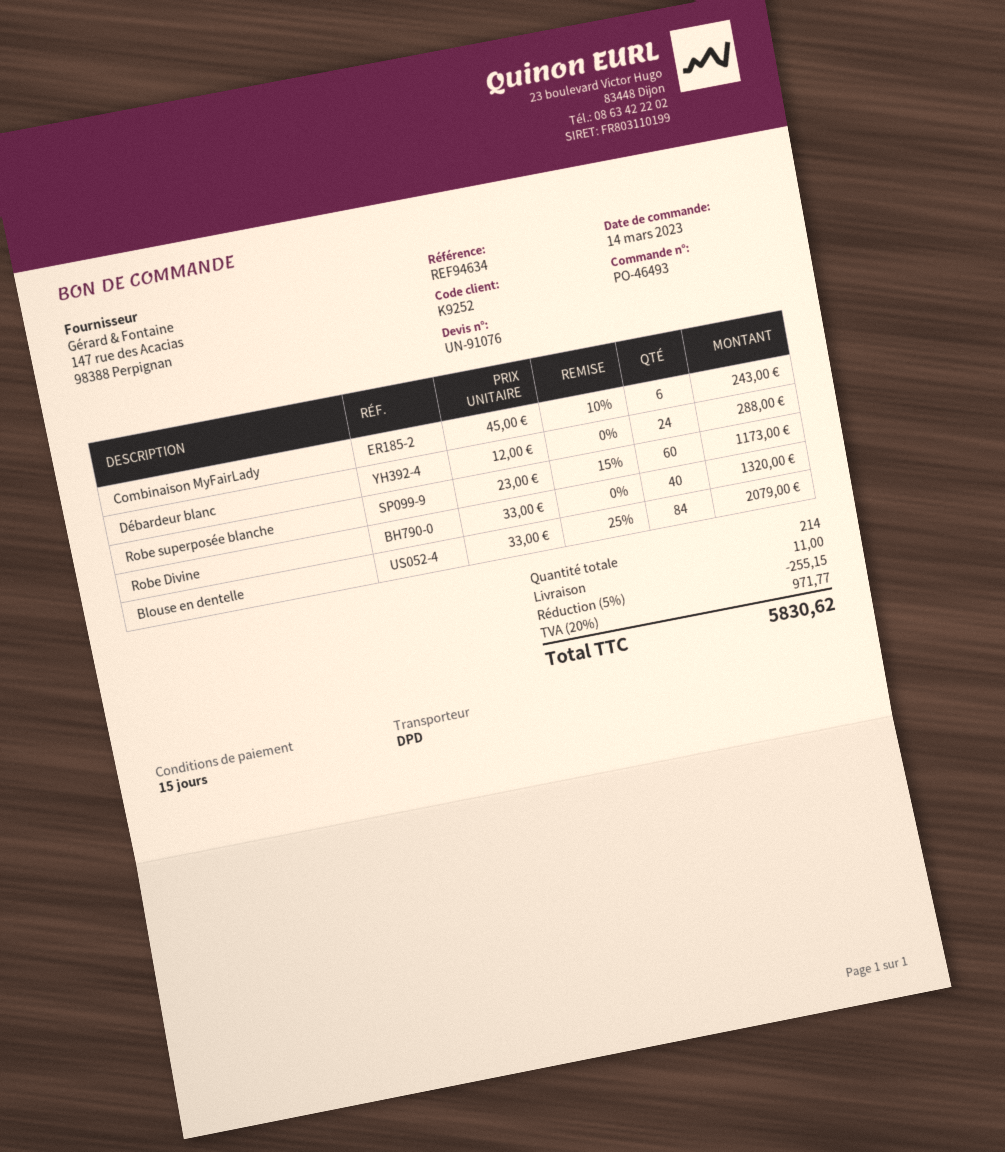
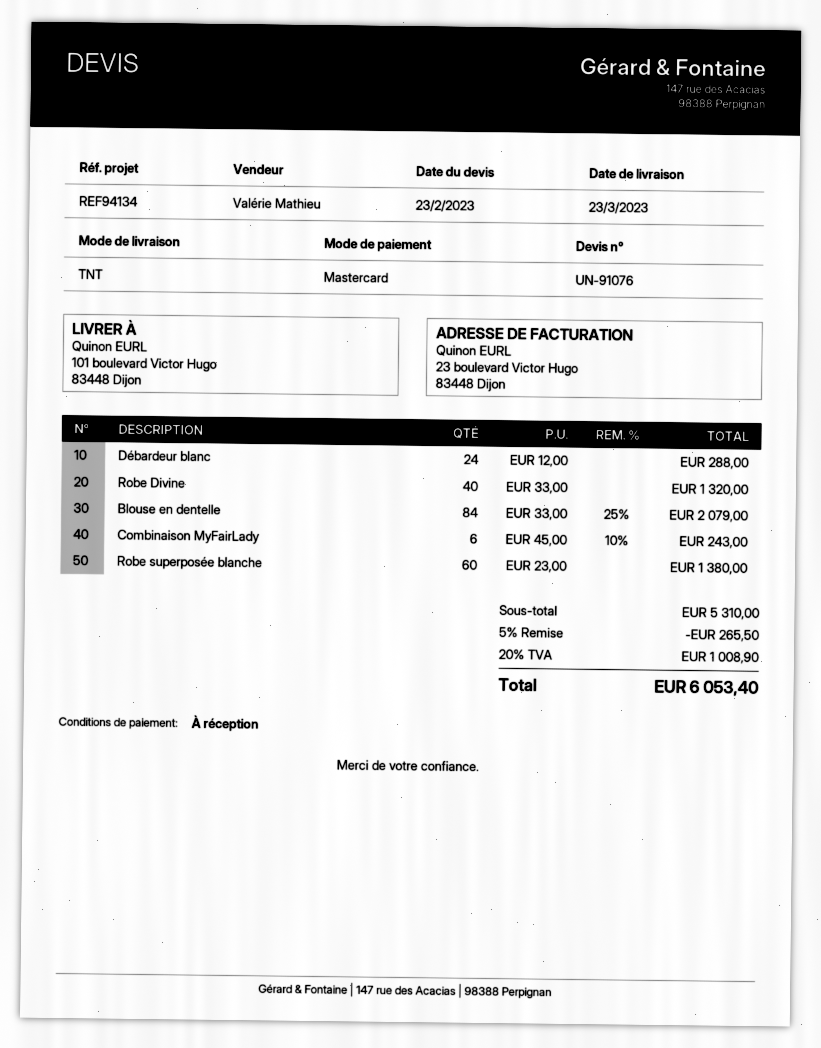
payment terms: 15 days -> on receipt
reference: REF94634 -> REF94134
shipping method: DPD -> TNT
Robe superposée blanche: 60 x 23.00 - 15% = 1173.00 -> 60 x 23.00 = 1380.00
discount: 5% = 255.15 -> 5% = 265.50
shipping: 11.00 -> none
tax: 20% = 971.77 -> 20% = 1008.90
total: 5830.62 -> 6053.40

